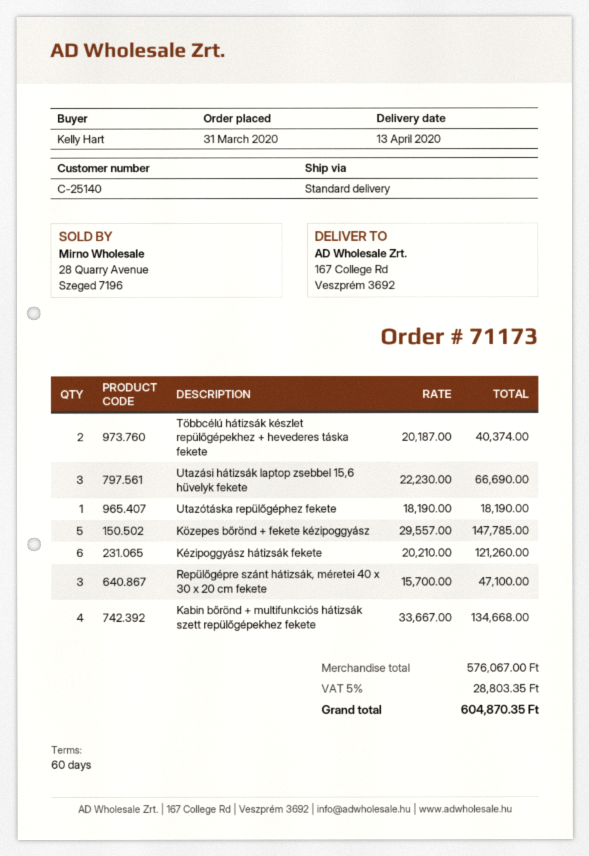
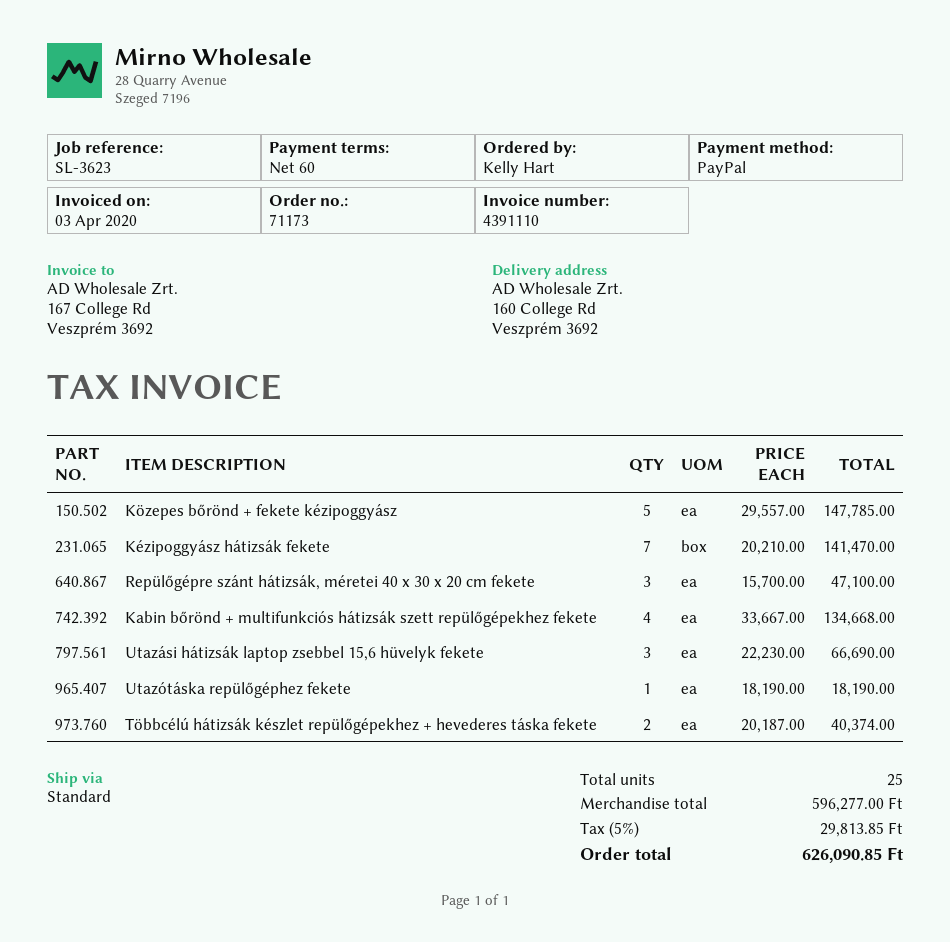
ship to: 167 College Rd, Veszprém 3692 -> 160 College Rd, Veszprém 3692
Kézipoggyász hátizsák fekete: 6 x 20210.00 = 121260.00 -> 7 x 20210.00 = 141470.00
subtotal: 576067.00 -> 596277.00
tax: 5% = 28803.35 -> 5% = 29813.85
total: 604870.35 -> 626090.85

